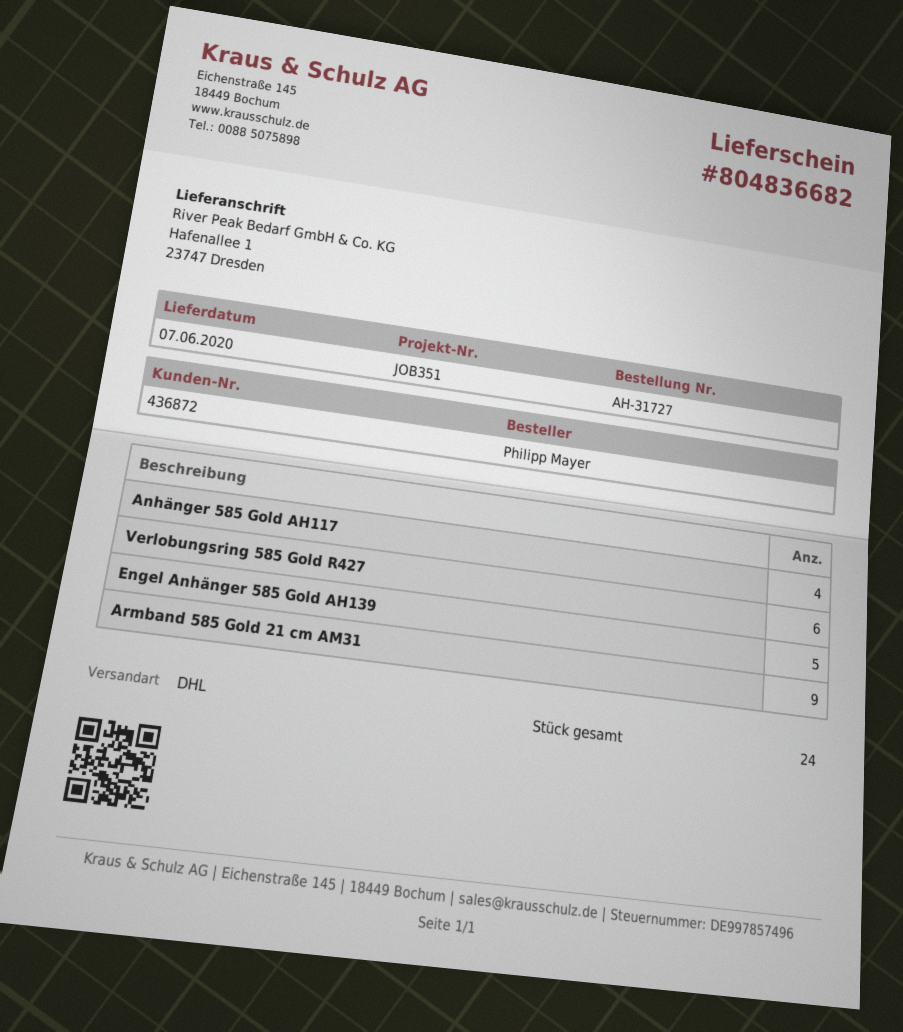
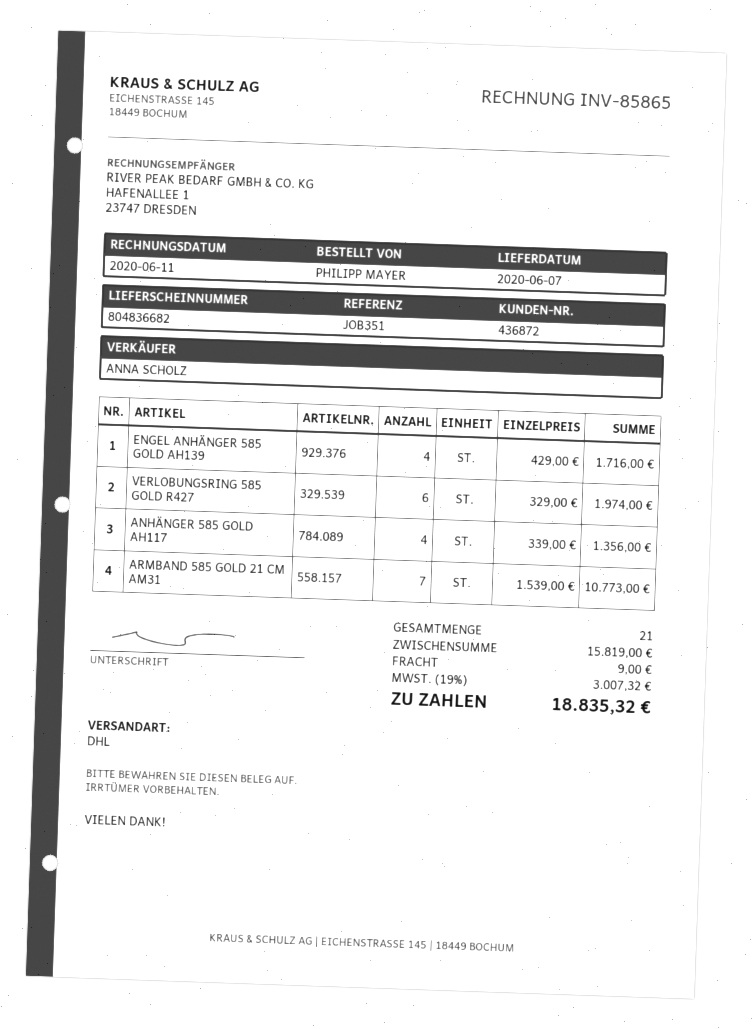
Engel Anhänger 585 Gold AH139: 5 -> 4
Armband 585 Gold 21 cm AM31: 9 -> 7
total quantity: 24 -> 21

